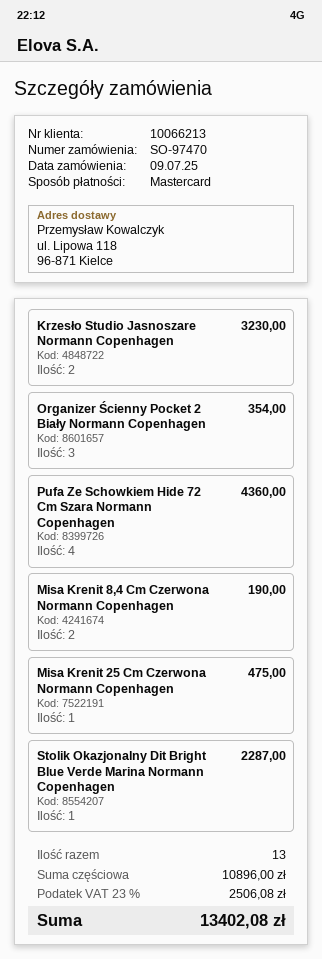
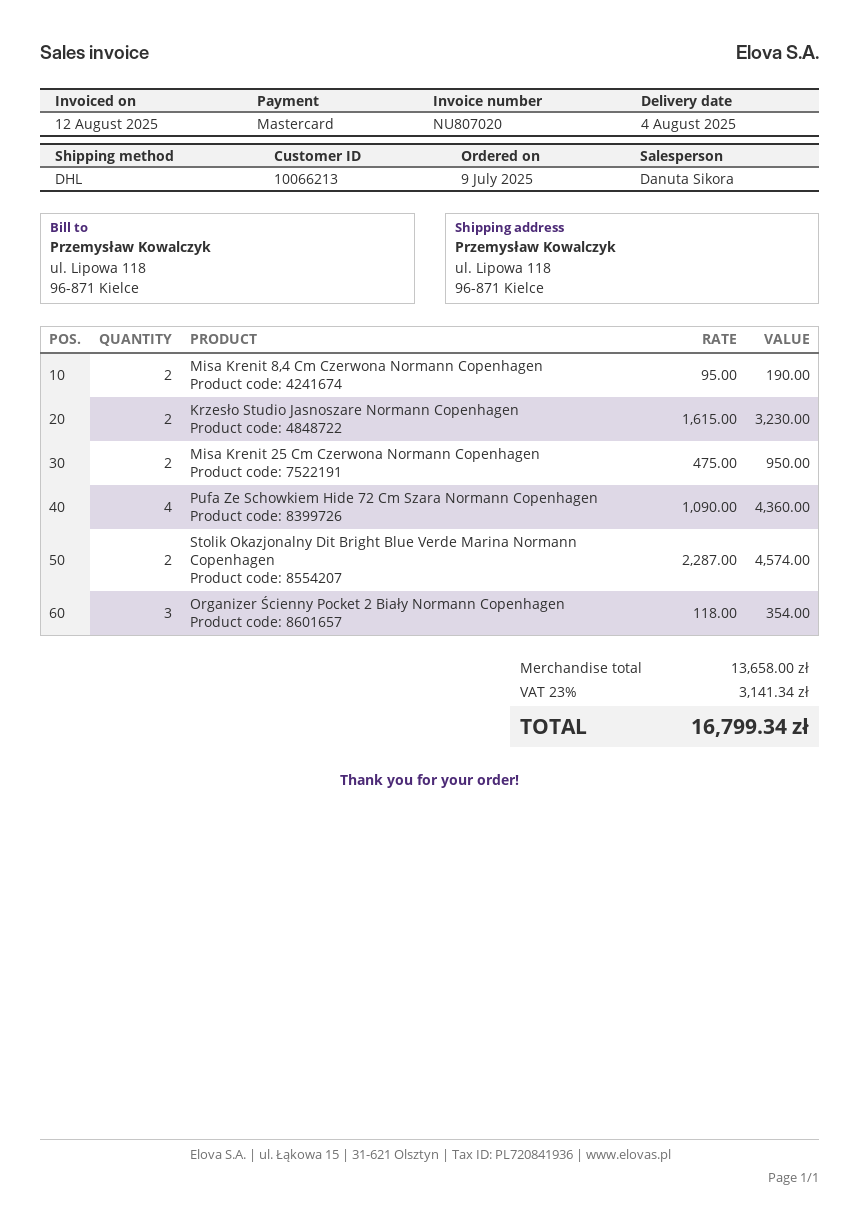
Misa Krenit 25 Cm Czerwona Normann Copenhagen: 1 for 475.00 -> 2 for 950.00
Stolik Okazjonalny Dit Bright Blue Verde Marina Normann Copenhagen: 1 for 2287.00 -> 2 for 4574.00
subtotal: 10896.00 -> 13658.00
tax: 23% = 2506.08 -> 23% = 3141.34
total: 13402.08 -> 16799.34

